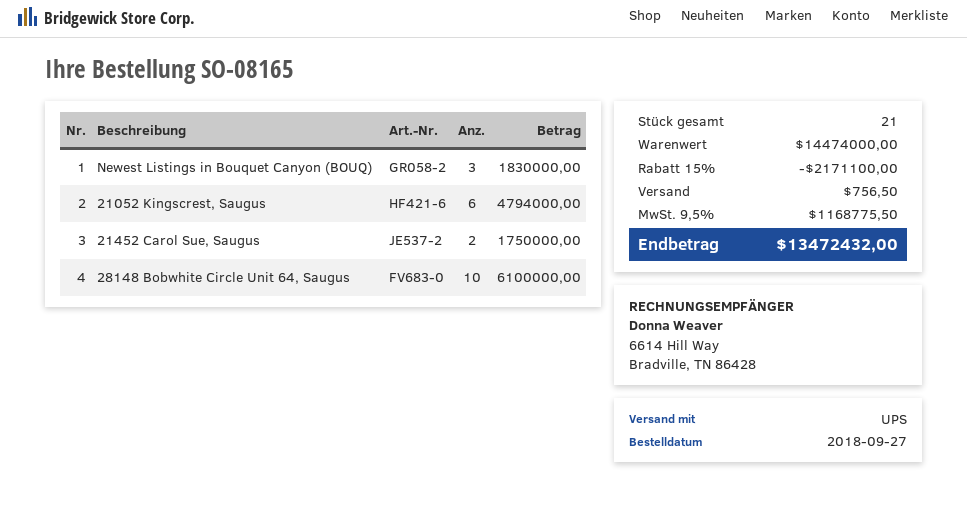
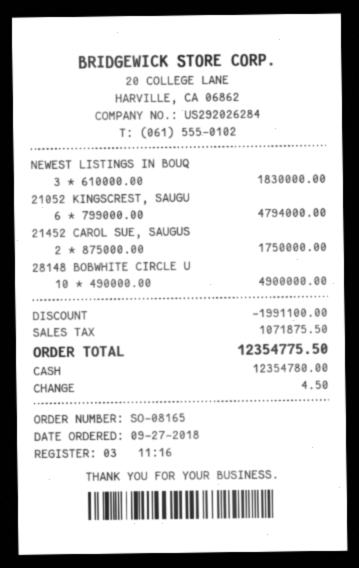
28148 Bobwhite Circle Unit 64, Saugus: 10 for 6100000.00 -> 10 for 4900000.00
discount: 2171100.00 -> 1991100.00
shipping: 756.50 -> none
tax: 1168775.50 -> 1071875.50
total: 13472432.00 -> 12354775.50

